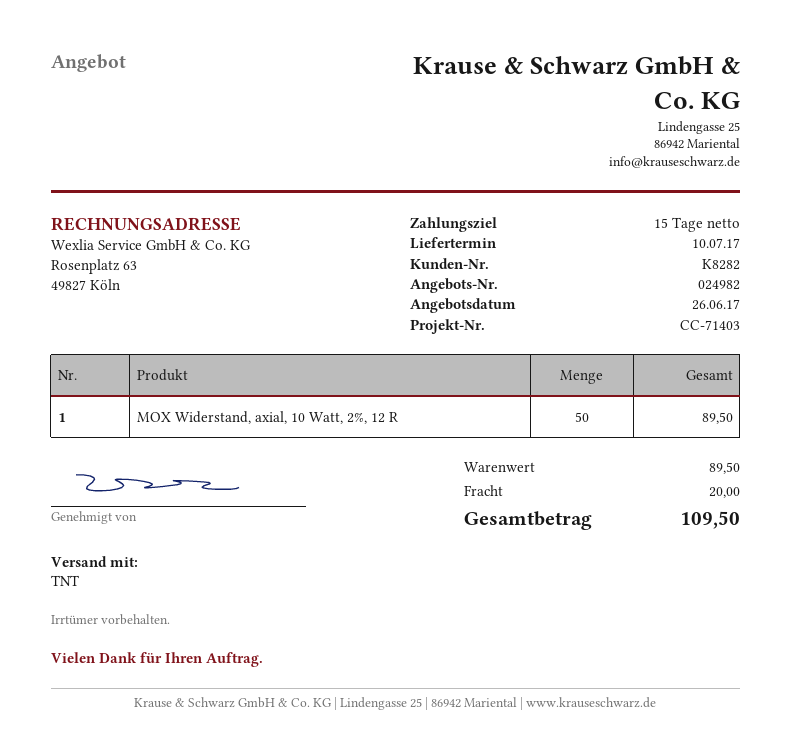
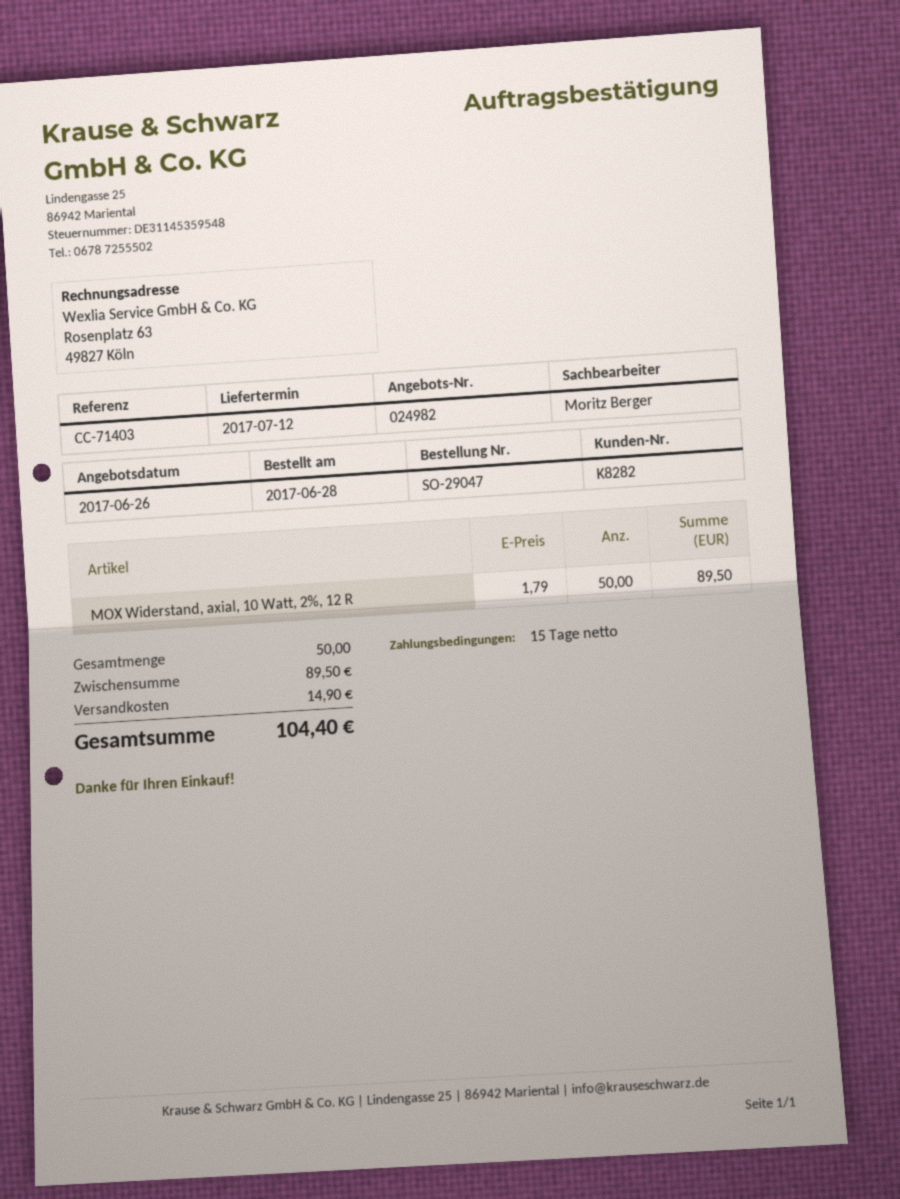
delivery date: 2017-07-10 -> 2017-07-12
shipping: 20.00 -> 14.90
total: 109.50 -> 104.40

